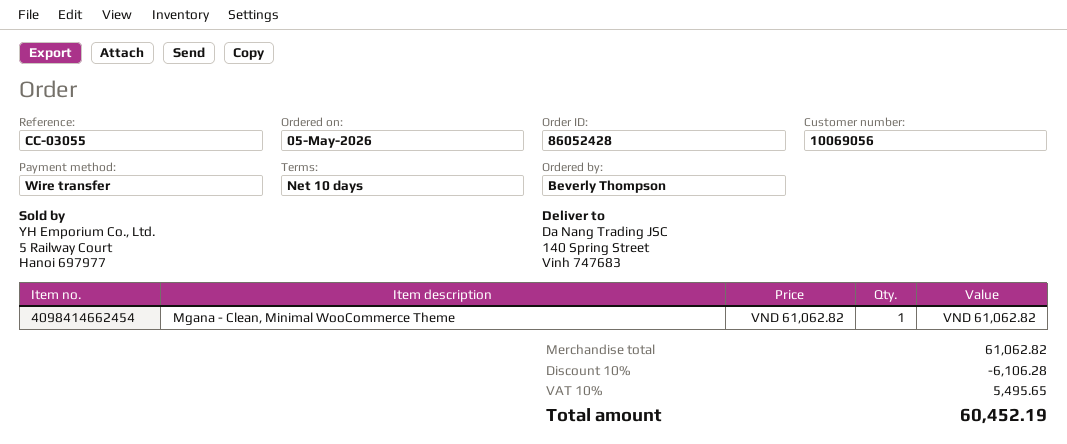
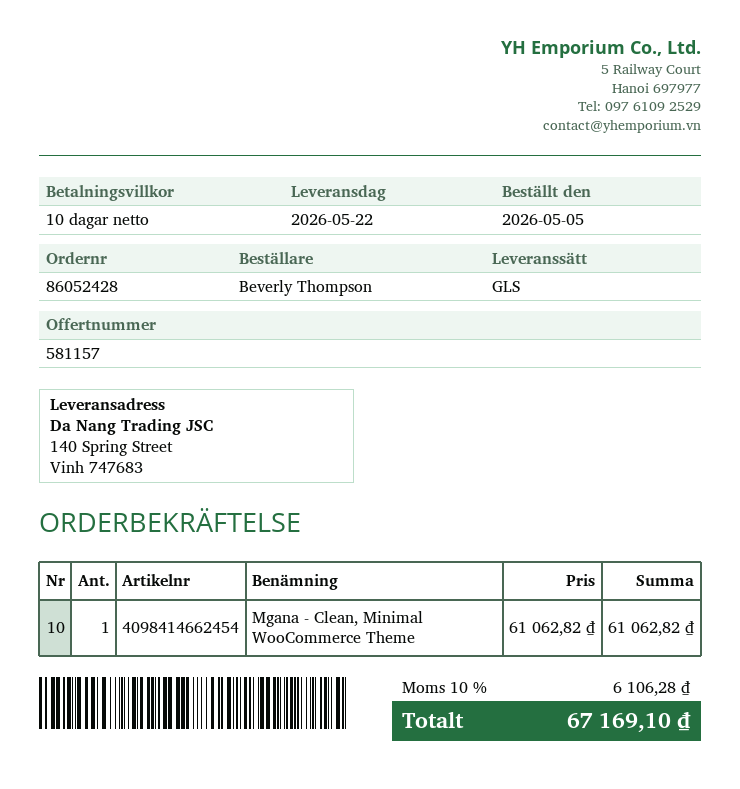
discount: 10% = 6106.28 -> none
tax: 10% = 5495.65 -> 10% = 6106.28
total: 60452.19 -> 67169.10

